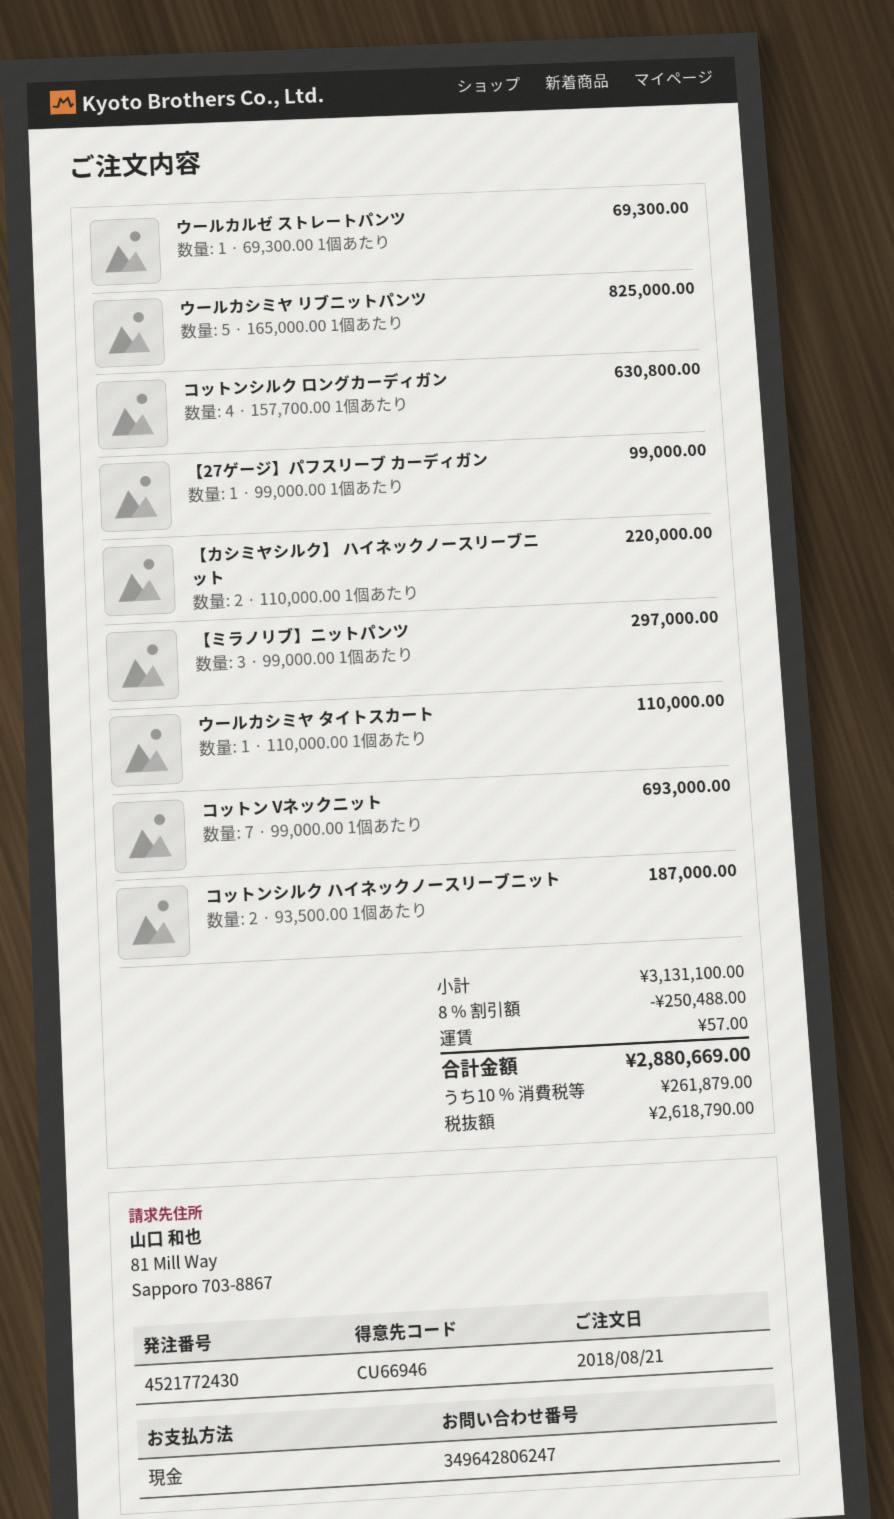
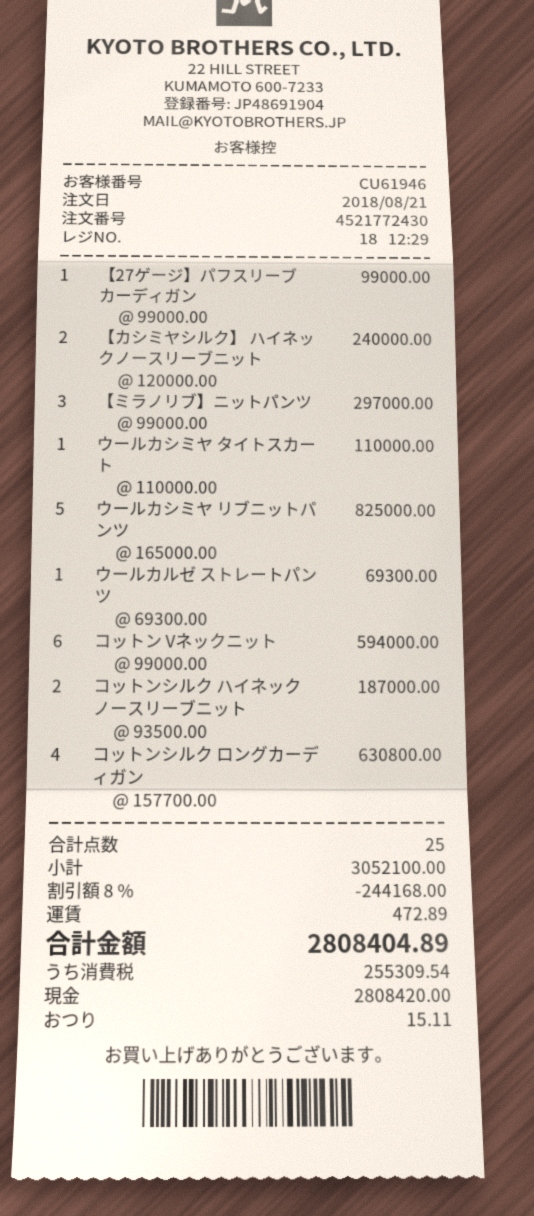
customer number: CU66946 -> CU61946
【カシミヤシルク】 ハイネックノースリーブニット: 2 x 110000.00 = 220000.00 -> 2 x 120000.00 = 240000.00
コットン Vネックニット: 7 x 99000.00 = 693000.00 -> 6 x 99000.00 = 594000.00
subtotal: 3131100.00 -> 3052100.00
discount: 8% = 250488.00 -> 8% = 244168.00
shipping: 57.00 -> 472.89
tax: 261879.00 -> 255309.54
total: 2880669.00 -> 2808404.89

